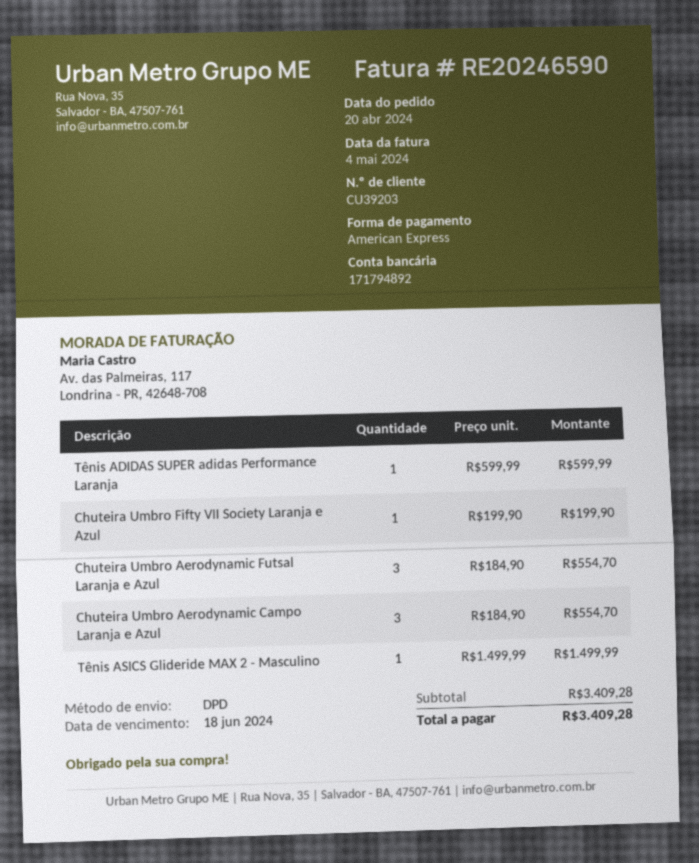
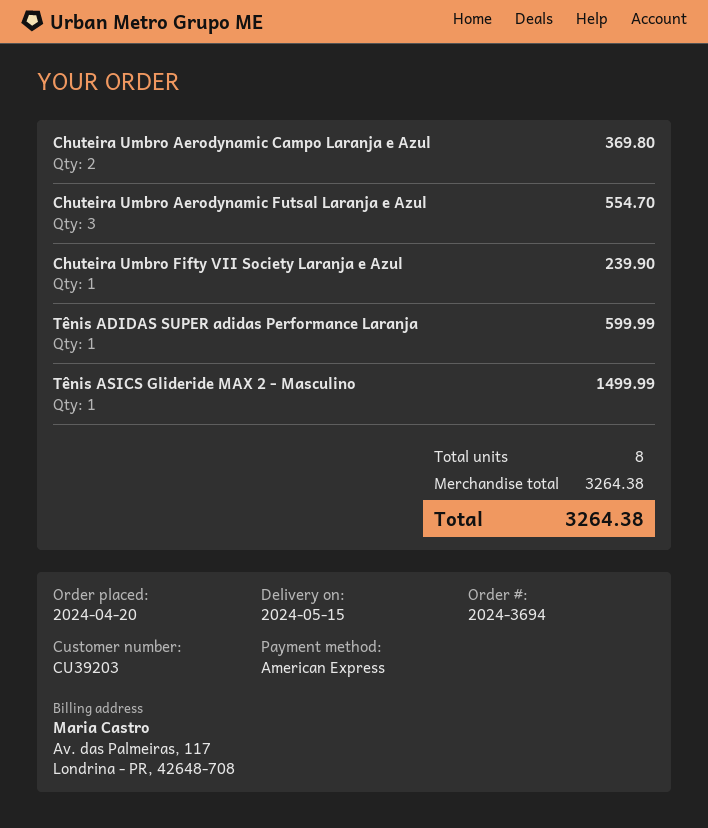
Chuteira Umbro Fifty VII Society Laranja e Azul: 1 for 199.90 -> 1 for 239.90
Chuteira Umbro Aerodynamic Campo Laranja e Azul: 3 for 554.70 -> 2 for 369.80
subtotal: 3409.28 -> 3264.38
total: 3409.28 -> 3264.38

